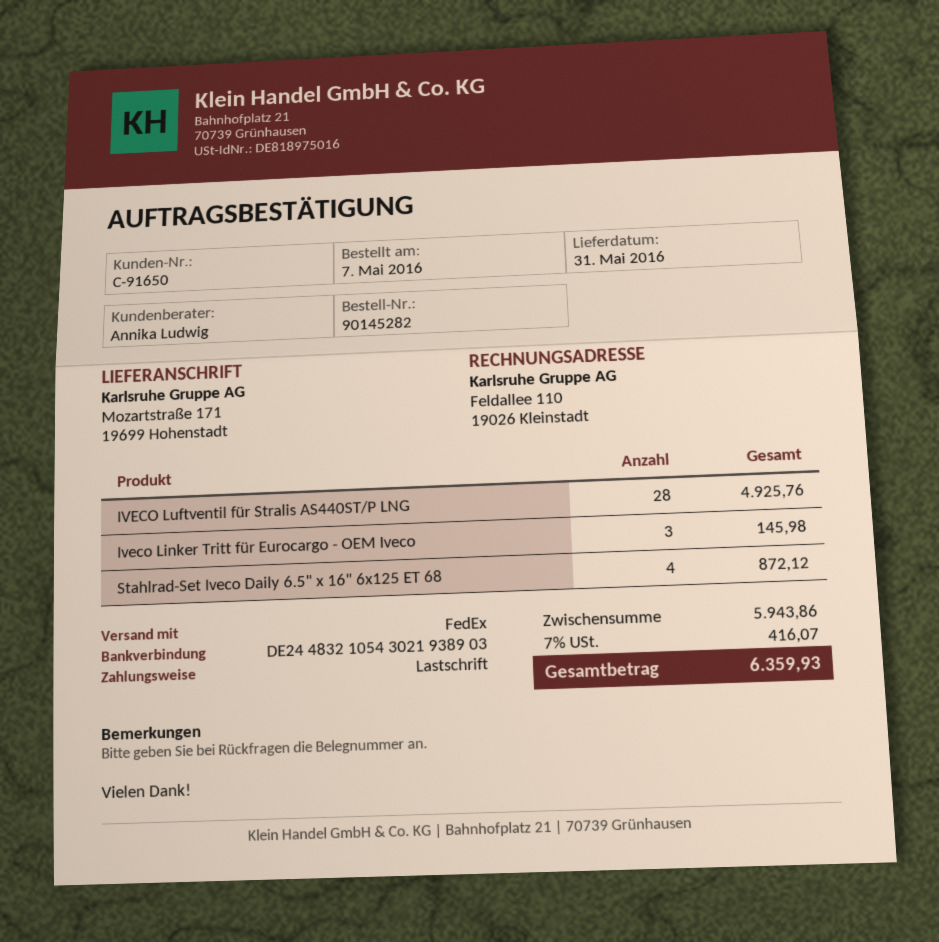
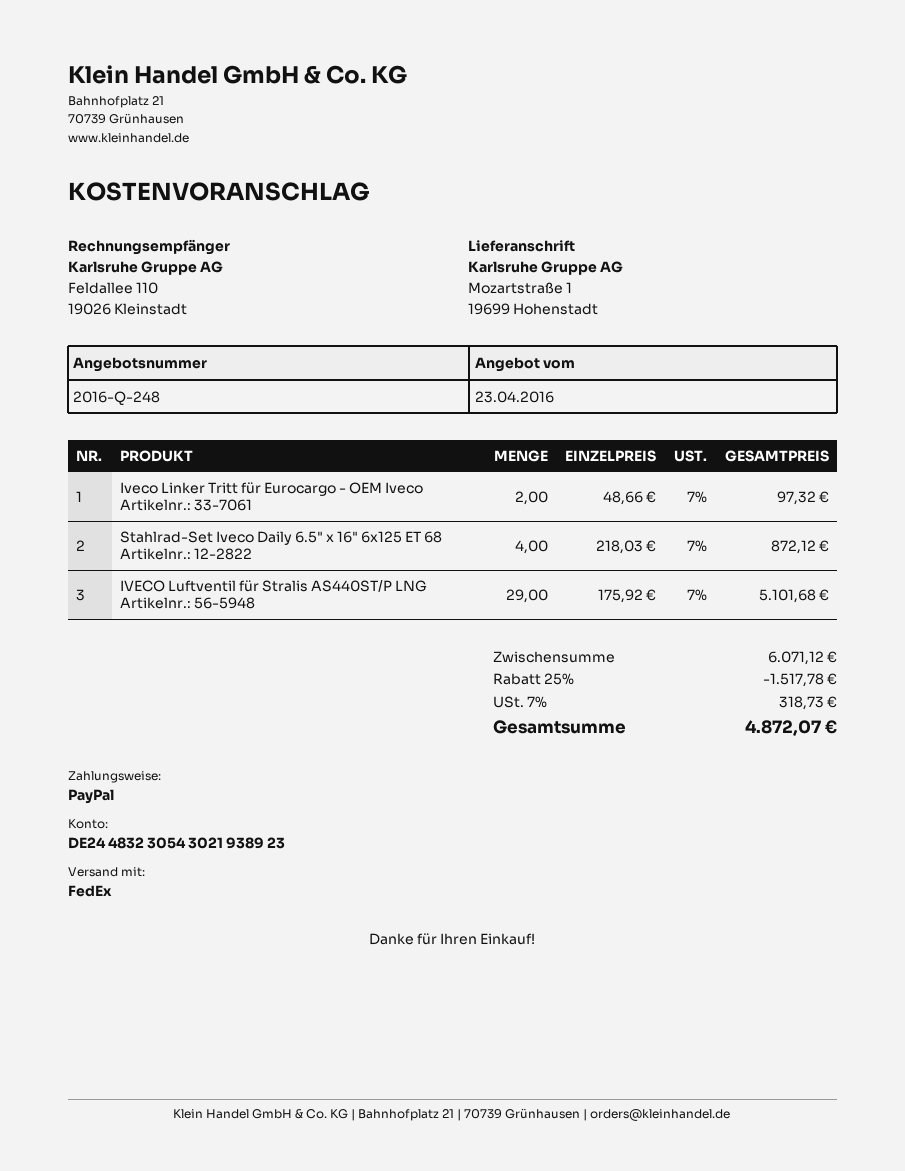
payment method: direct debit -> PayPal
bank account: DE24483210543021938903 -> DE24483230543021938923
ship to: Mozartstraße 171, 19699 Hohenstadt -> Mozartstraße 1, 19699 Hohenstadt
IVECO Luftventil für Stralis AS440ST/P LNG: 28 for 4925.76 -> 29 for 5101.68
Iveco Linker Tritt für Eurocargo - OEM Iveco: 3 for 145.98 -> 2 for 97.32
subtotal: 5943.86 -> 6071.12
discount: none -> 25% = 1517.78
tax: 7% = 416.07 -> 7% = 318.73
total: 6359.93 -> 4872.07

